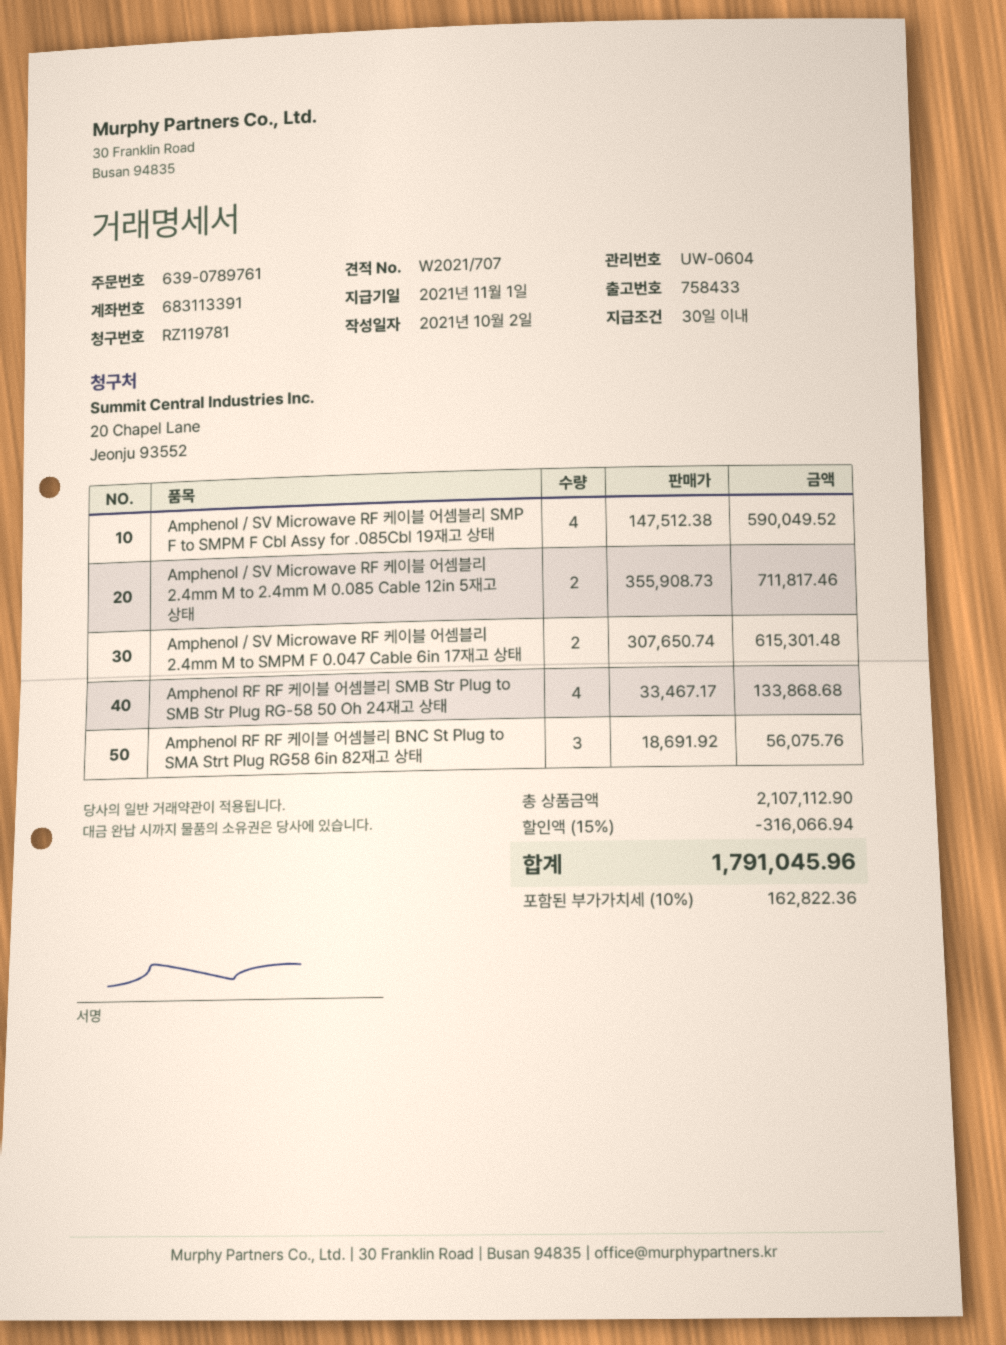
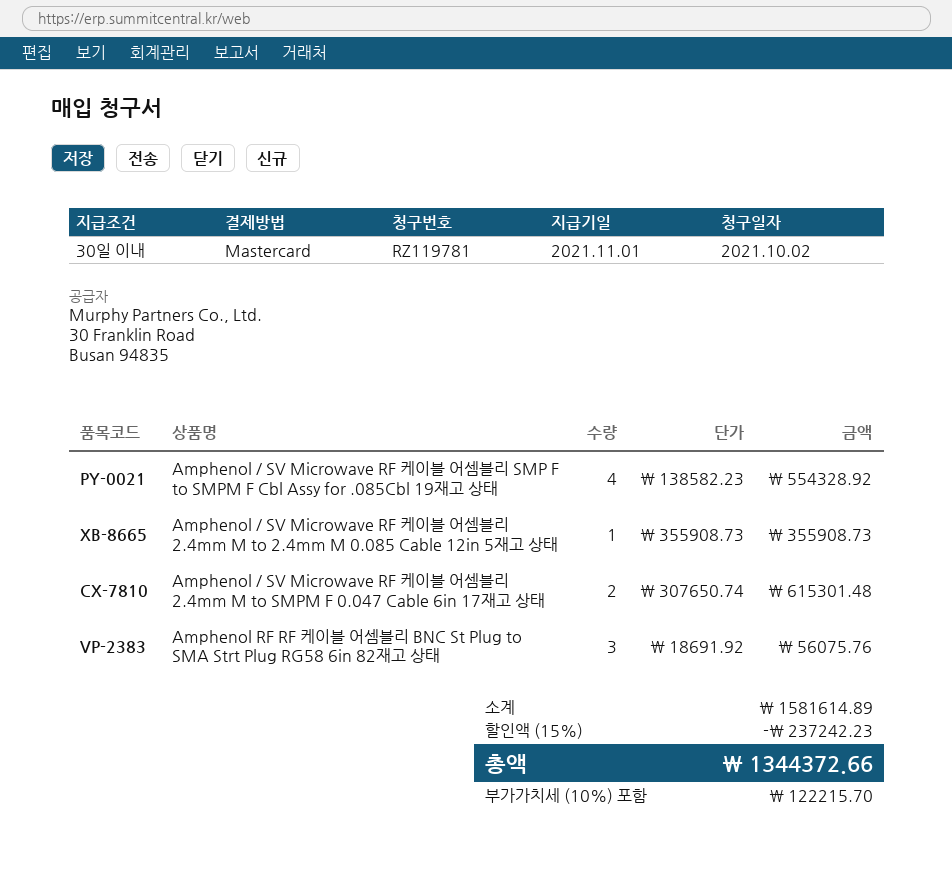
Amphenol / SV Microwave RF 케이블 어셈블리 SMP F to SMPM F Cbl Assy for .085Cbl 19재고 상태: 4 x 147512.38 = 590049.52 -> 4 x 138582.23 = 554328.92
Amphenol / SV Microwave RF 케이블 어셈블리 2.4mm M to 2.4mm M 0.085 Cable 12in 5재고 상태: 2 x 355908.73 = 711817.46 -> 1 x 355908.73 = 355908.73
Amphenol RF RF 케이블 어셈블리 SMB Str Plug to SMB Str Plug RG-58 50 Oh 24재고 상태: 4 x 33467.17 = 133868.68 -> none
subtotal: 2107112.90 -> 1581614.89
discount: 15% = 316066.94 -> 15% = 237242.23
tax: 10% = 162822.36 -> 10% = 122215.70
total: 1791045.96 -> 1344372.66

